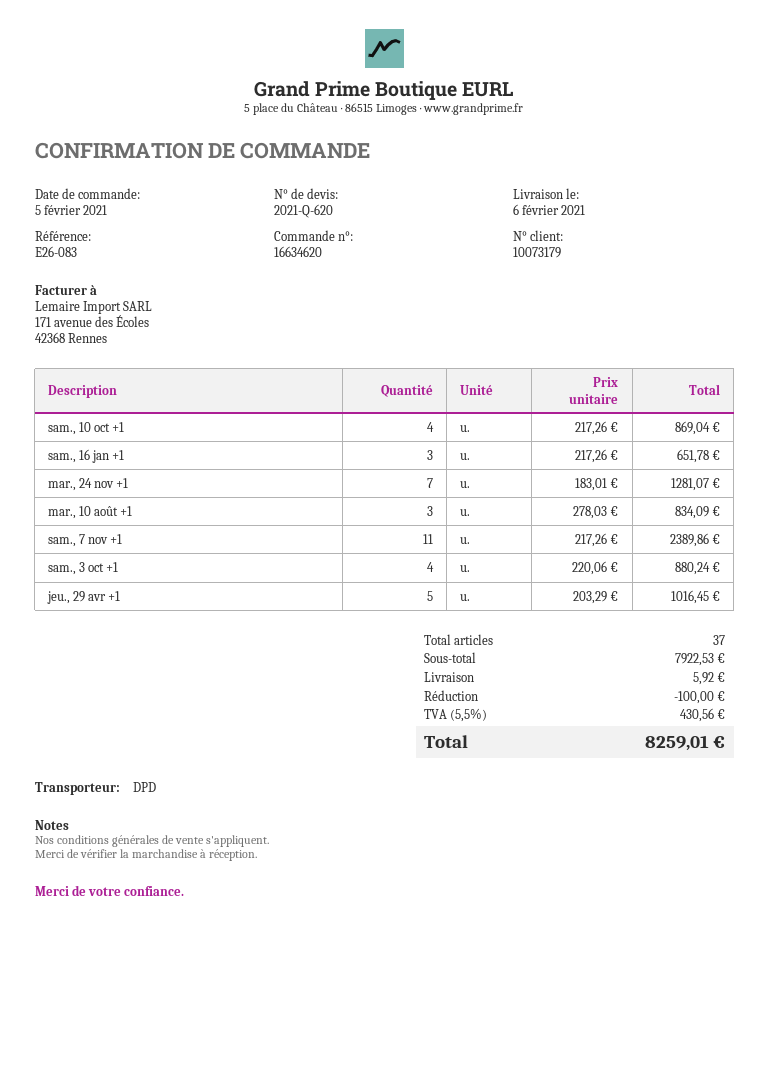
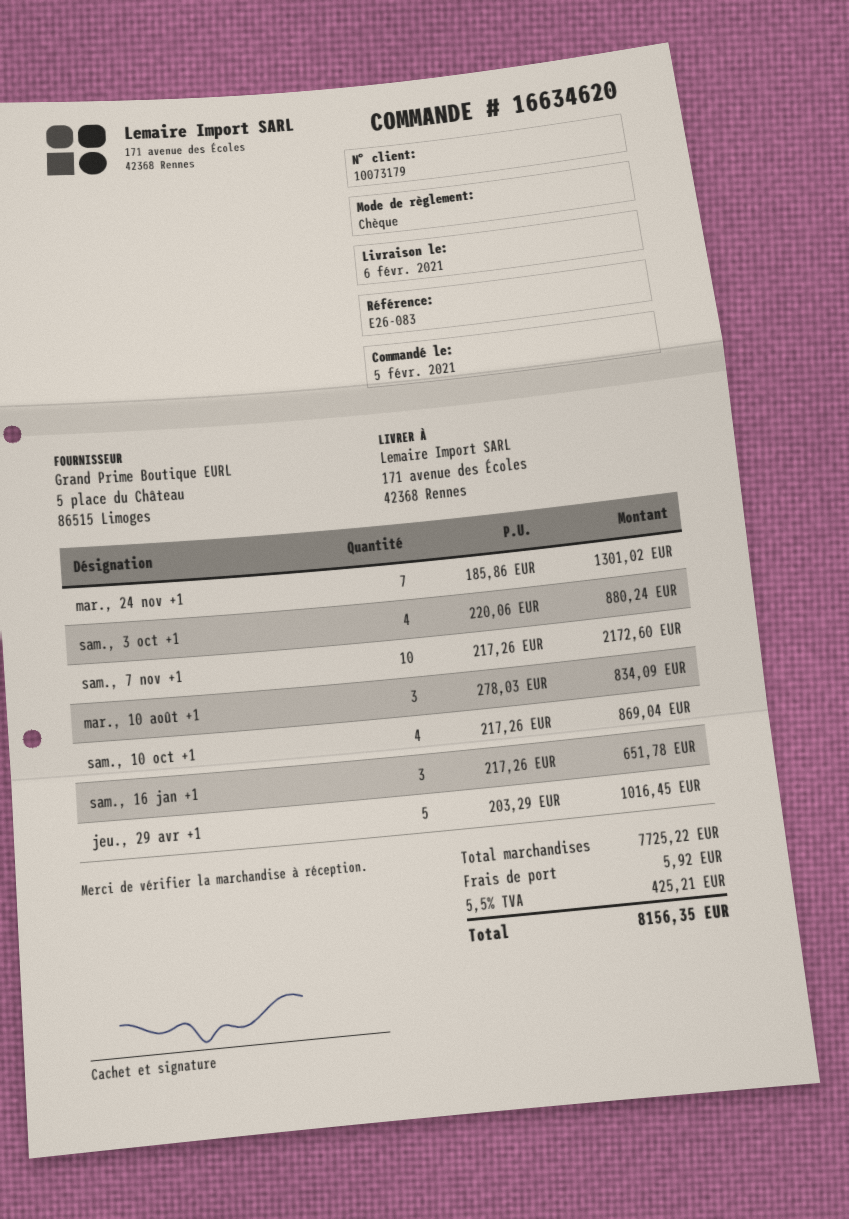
mar., 24 nov +1: 7 x 183.01 = 1281.07 -> 7 x 185.86 = 1301.02
sam., 7 nov +1: 11 x 217.26 = 2389.86 -> 10 x 217.26 = 2172.60
subtotal: 7922.53 -> 7725.22
discount: 100.00 -> none
tax: 5.5% = 430.56 -> 5.5% = 425.21
total: 8259.01 -> 8156.35

